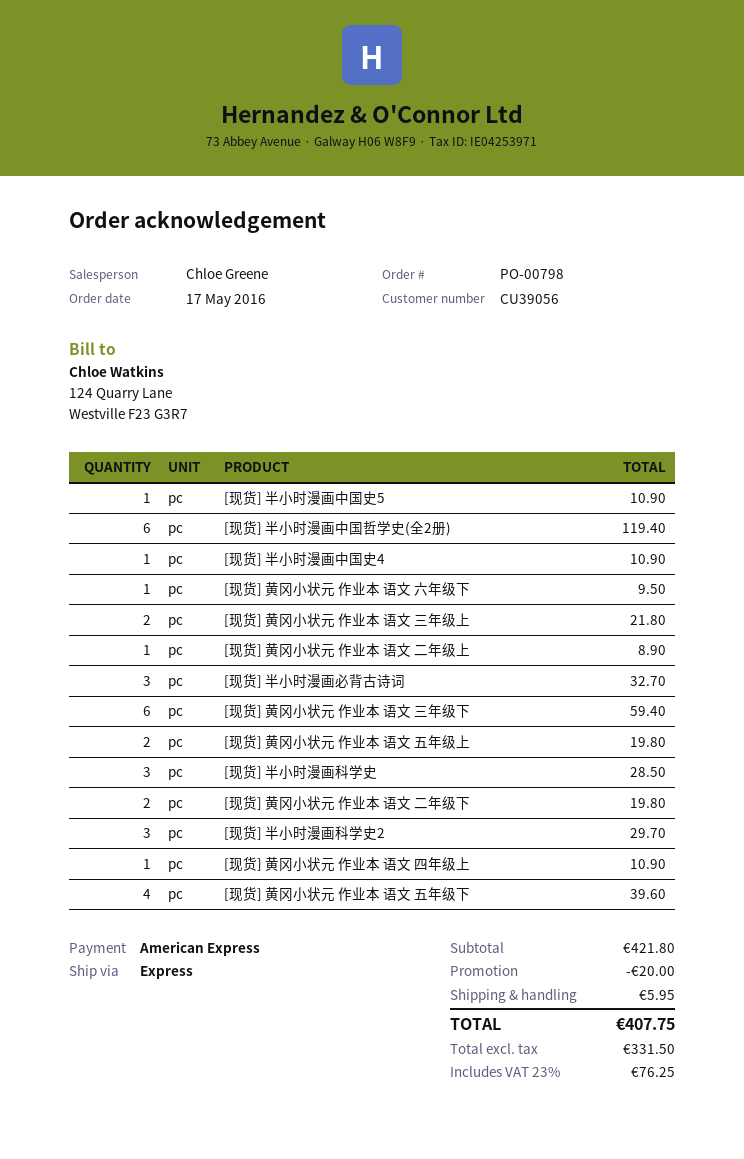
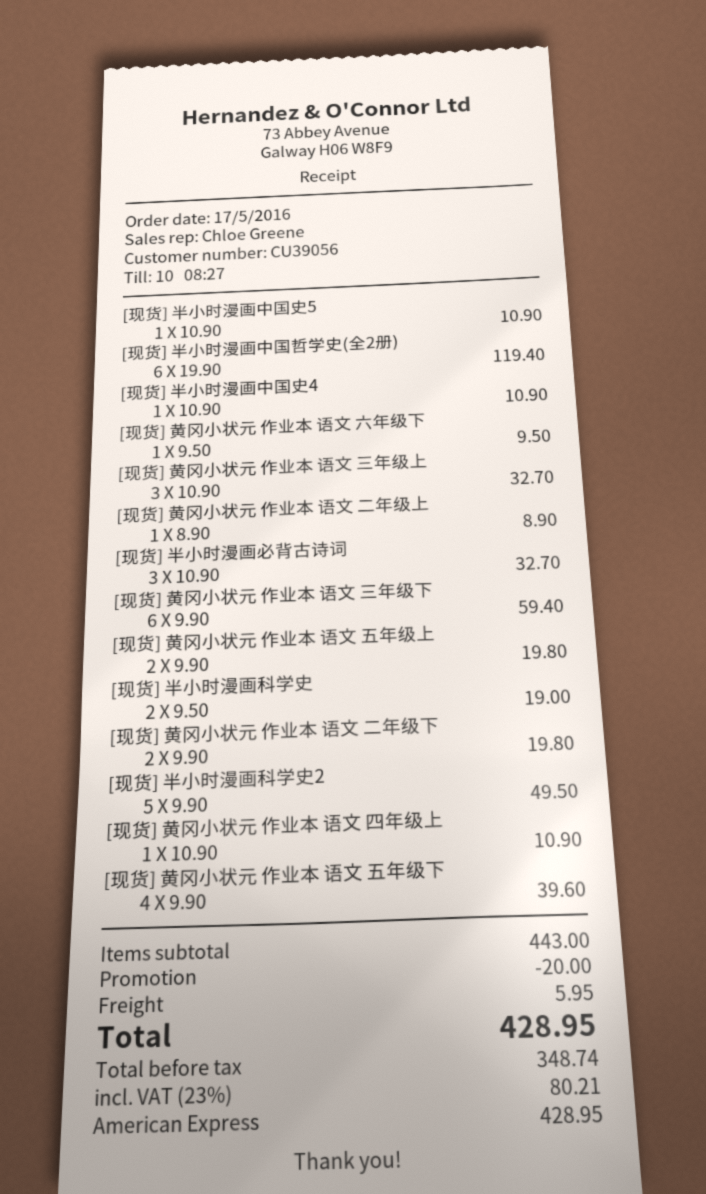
[现货] 黄冈小状元 作业本 语文 三年级上: 2 for 21.80 -> 3 for 32.70
[现货] 半小时漫画科学史: 3 for 28.50 -> 2 for 19.00
[现货] 半小时漫画科学史2: 3 for 29.70 -> 5 for 49.50
subtotal: 421.80 -> 443.00
net: 331.50 -> 348.74
tax: 23% = 76.25 -> 23% = 80.21
total: 407.75 -> 428.95

